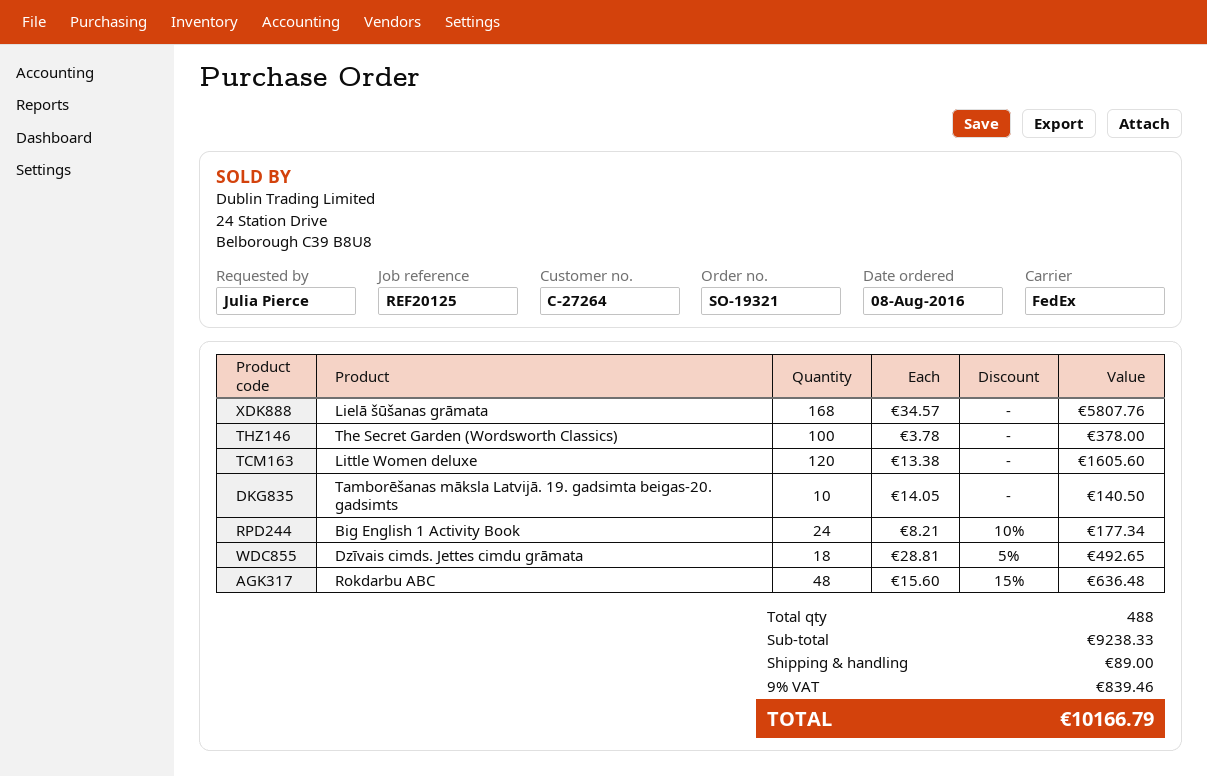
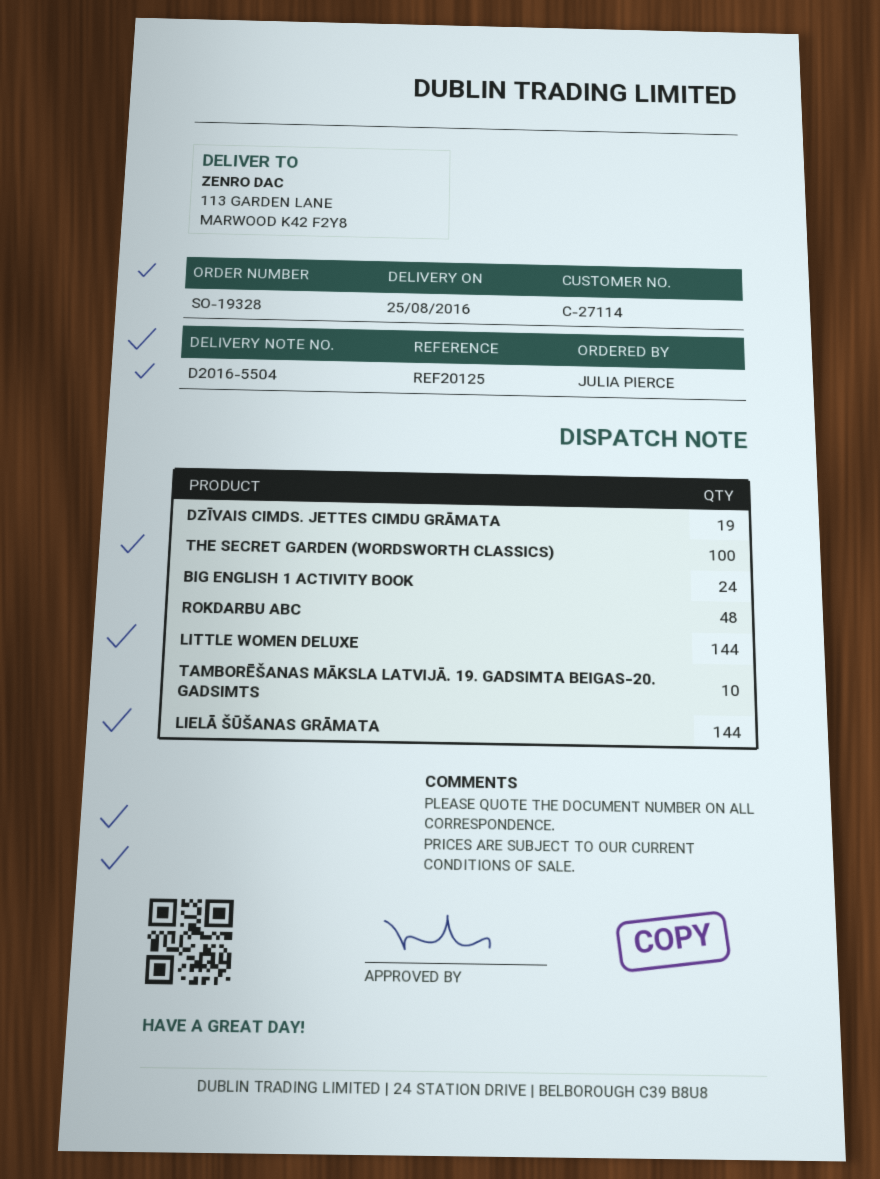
order number: SO-19321 -> SO-19328
customer number: C-27264 -> C-27114
Lielā šūšanas grāmata: 168 -> 144
Little Women deluxe: 120 -> 144
Dzīvais cimds. Jettes cimdu grāmata: 18 -> 19

